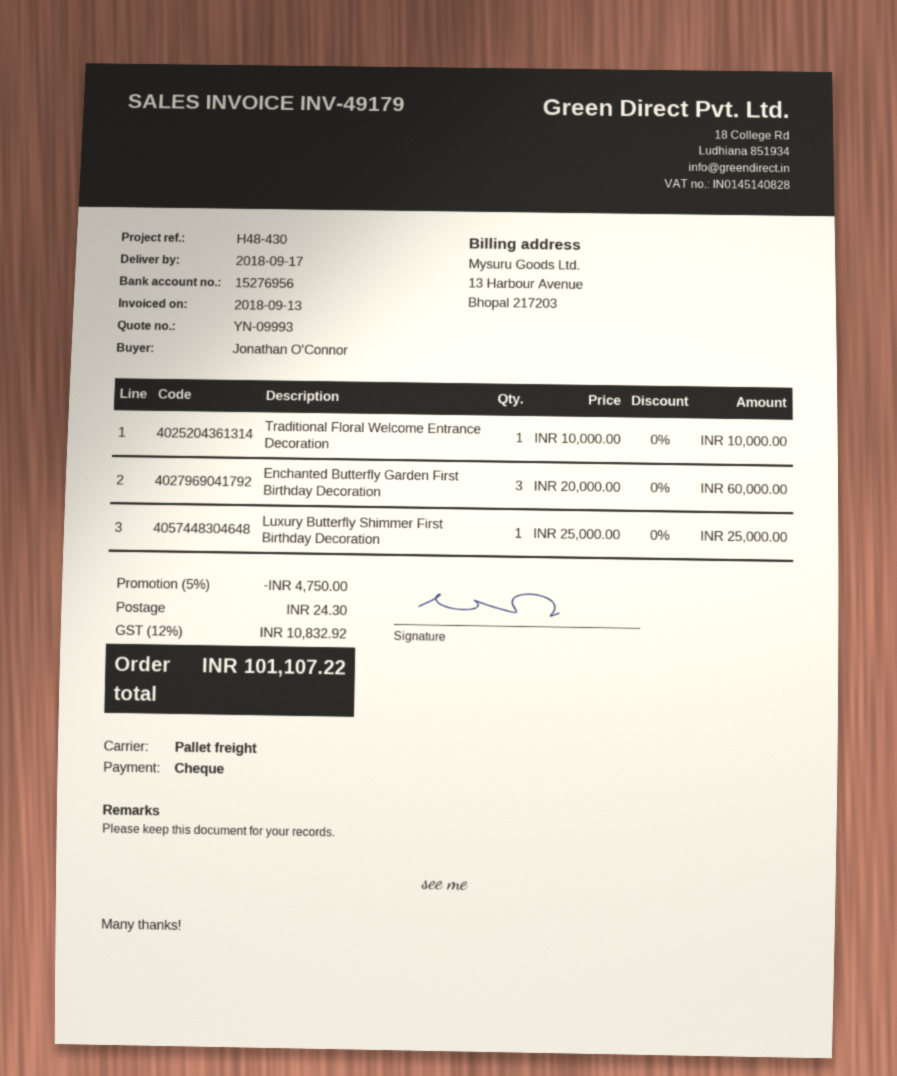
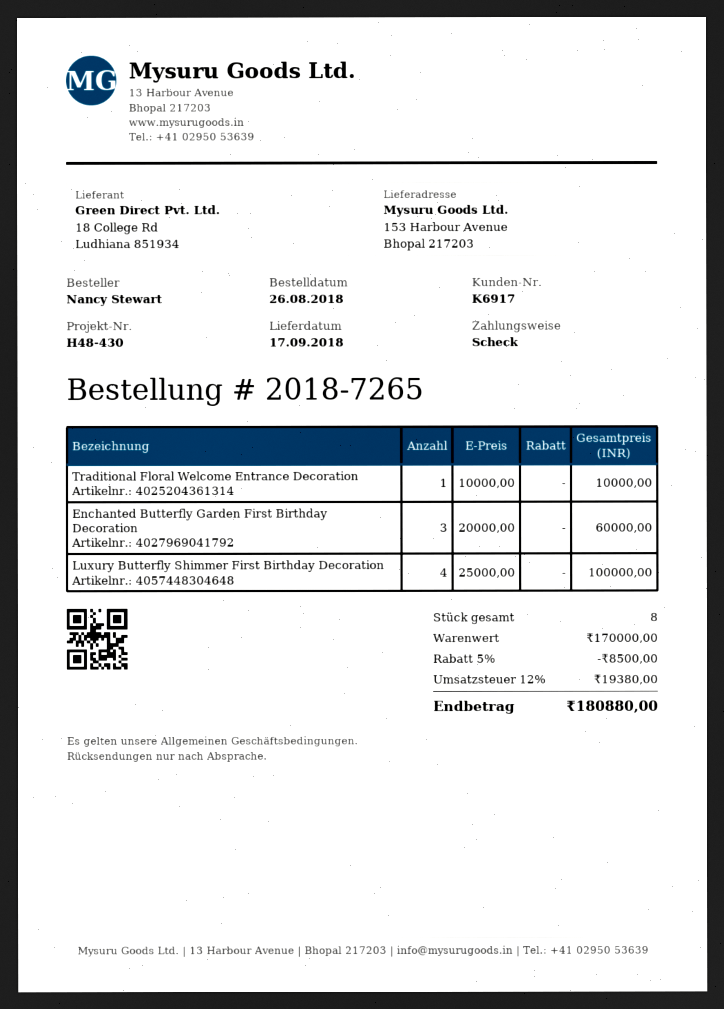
ordered by: Jonathan O'Connor -> Nancy Stewart
Luxury Butterfly Shimmer First Birthday Decoration: 1 x 25000.00 = 25000.00 -> 4 x 25000.00 = 100000.00
discount: 5% = 4750.00 -> 5% = 8500.00
shipping: 24.30 -> none
tax: 12% = 10832.92 -> 12% = 19380.00
total: 101107.22 -> 180880.00

